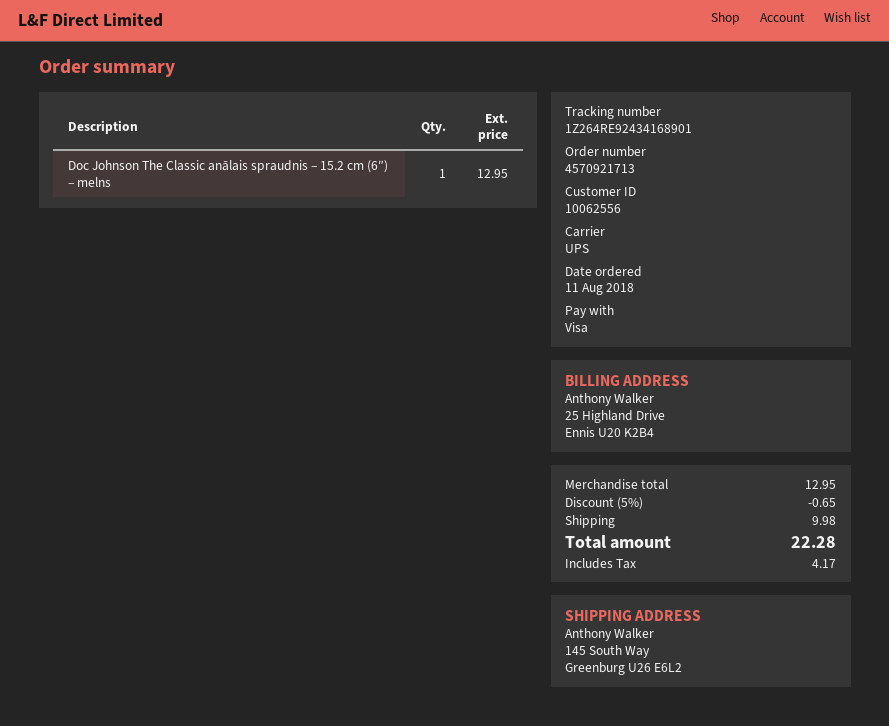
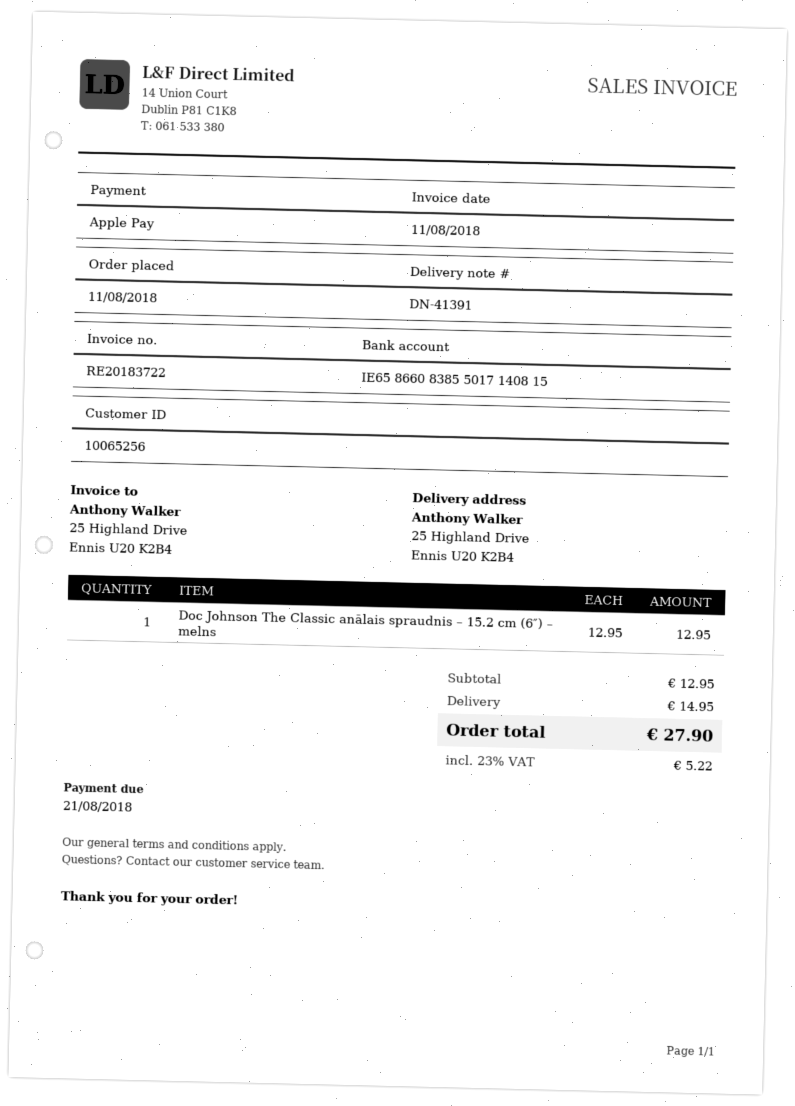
customer number: 10062556 -> 10065256
payment method: Visa -> Apple Pay
ship to: 145 South Way, Greenburg U26 E6L2 -> 25 Highland Drive, Ennis U20 K2B4
discount: 5% = 0.65 -> none
shipping: 9.98 -> 14.95
tax: 4.17 -> 5.22
total: 22.28 -> 27.90

